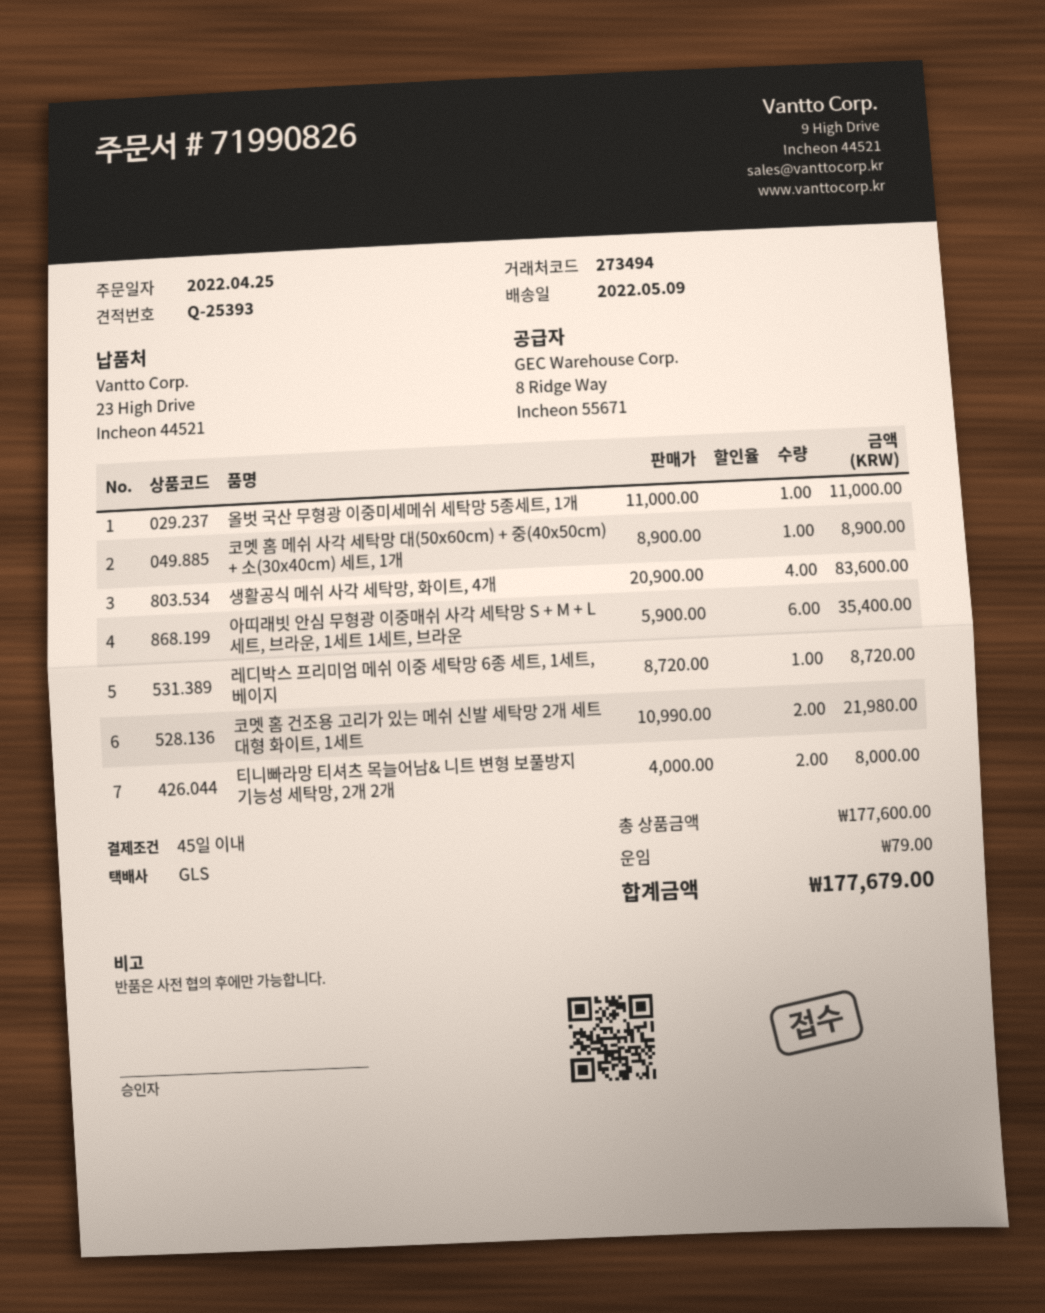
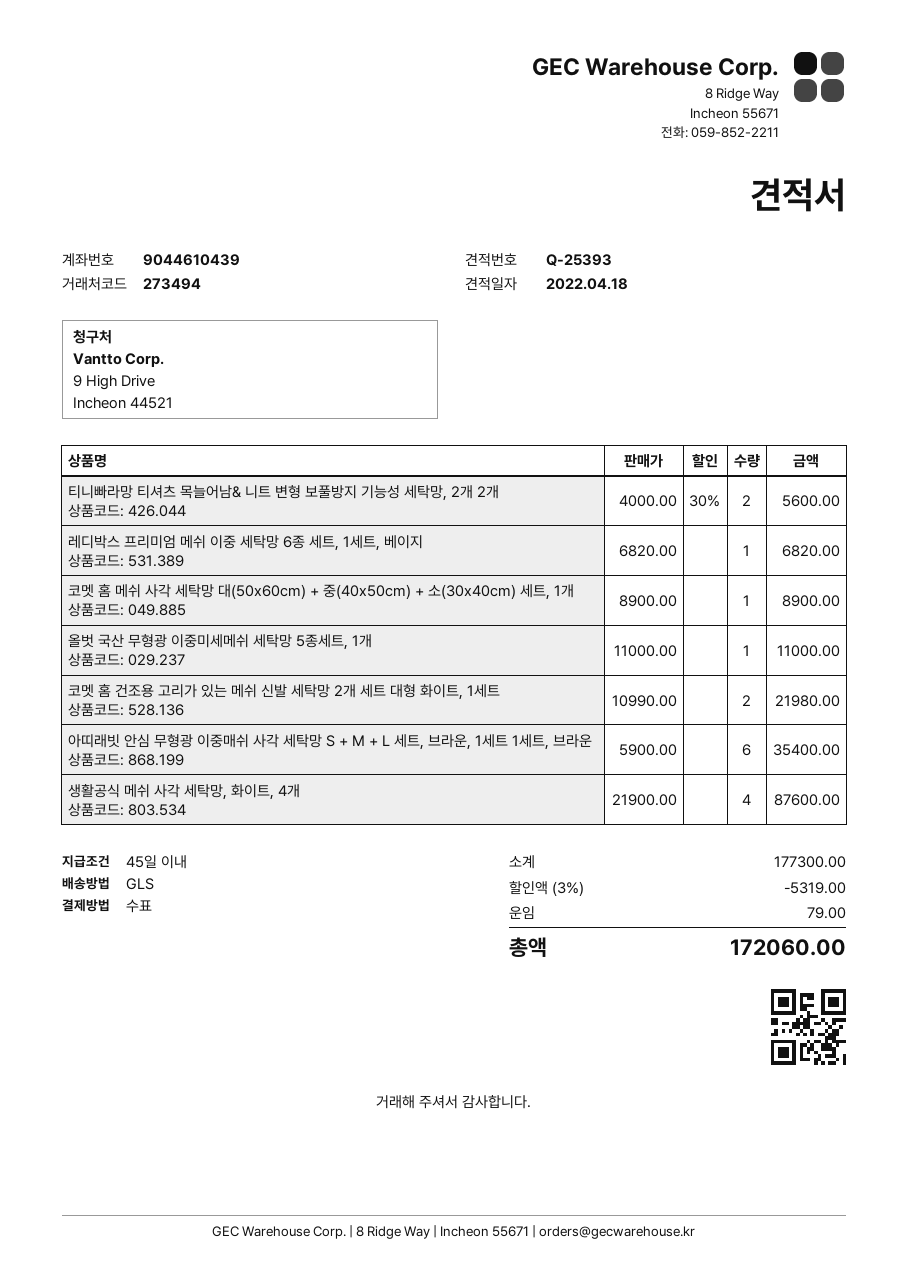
생활공식 메쉬 사각 세탁망, 화이트, 4개: 4 x 20900.00 = 83600.00 -> 4 x 21900.00 = 87600.00
레디박스 프리미엄 메쉬 이중 세탁망 6종 세트, 1세트, 베이지: 1 x 8720.00 = 8720.00 -> 1 x 6820.00 = 6820.00
티니빠라망 티셔츠 목늘어남& 니트 변형 보풀방지 기능성 세탁망, 2개 2개: 2 x 4000.00 = 8000.00 -> 2 x 4000.00 - 30% = 5600.00
subtotal: 177600.00 -> 177300.00
discount: none -> 3% = 5319.00
total: 177679.00 -> 172060.00

